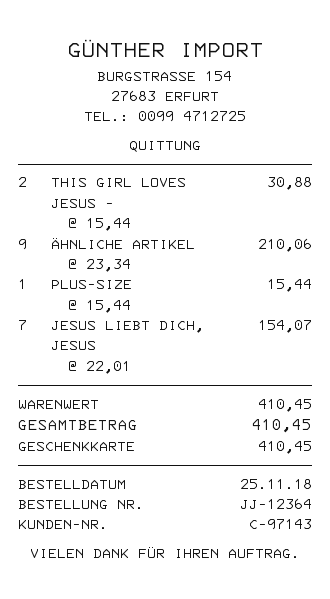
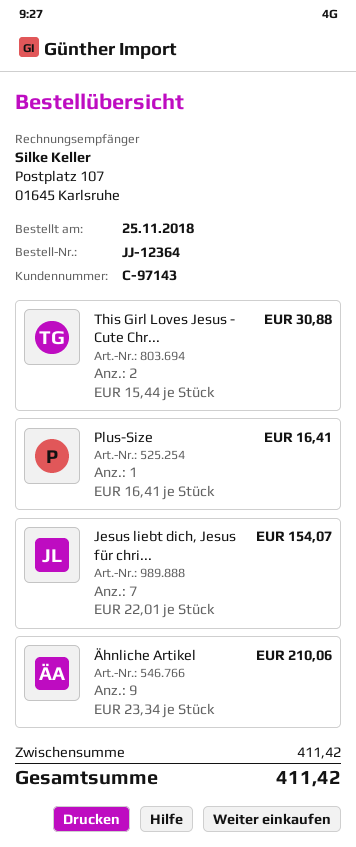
PLUS-SIZE: 1 x 15.44 = 15.44 -> 1 x 16.41 = 16.41
subtotal: 410.45 -> 411.42
total: 410.45 -> 411.42

